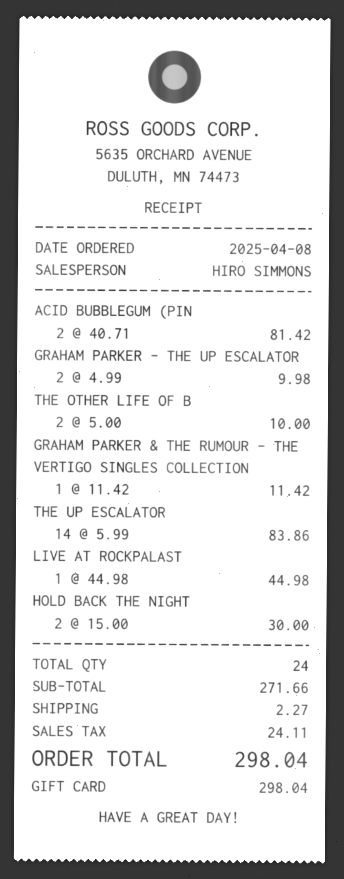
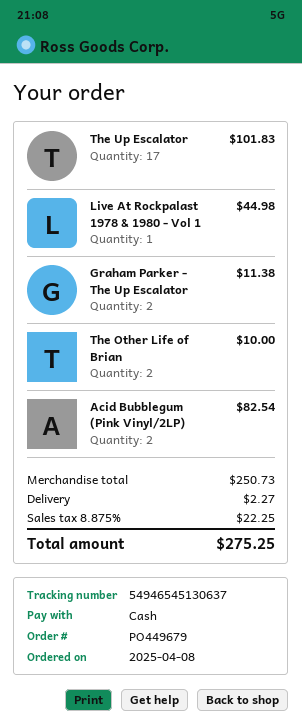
payment method: gift card -> cash
ACID BUBBLEGUM (PIN: 2 for 81.42 -> 2 for 82.54
GRAHAM PARKER - THE UP ESCALATOR: 2 for 9.98 -> 2 for 11.38
GRAHAM PARKER & THE RUMOUR - THE VERTIGO SINGLES COLLECTION: 1 for 11.42 -> none
THE UP ESCALATOR: 14 for 83.86 -> 17 for 101.83
HOLD BACK THE NIGHT: 2 for 30.00 -> none
subtotal: 271.66 -> 250.73
tax: 24.11 -> 22.25
total: 298.04 -> 275.25

